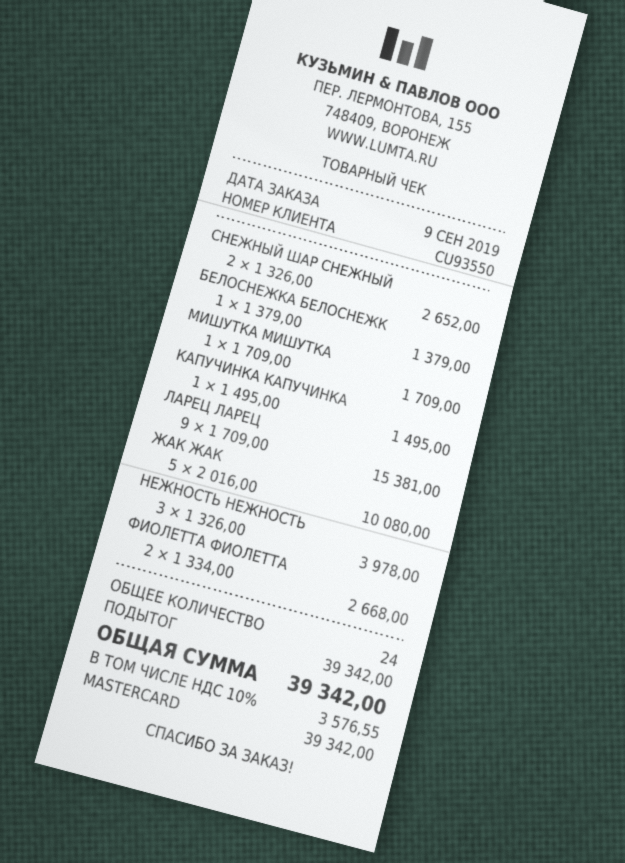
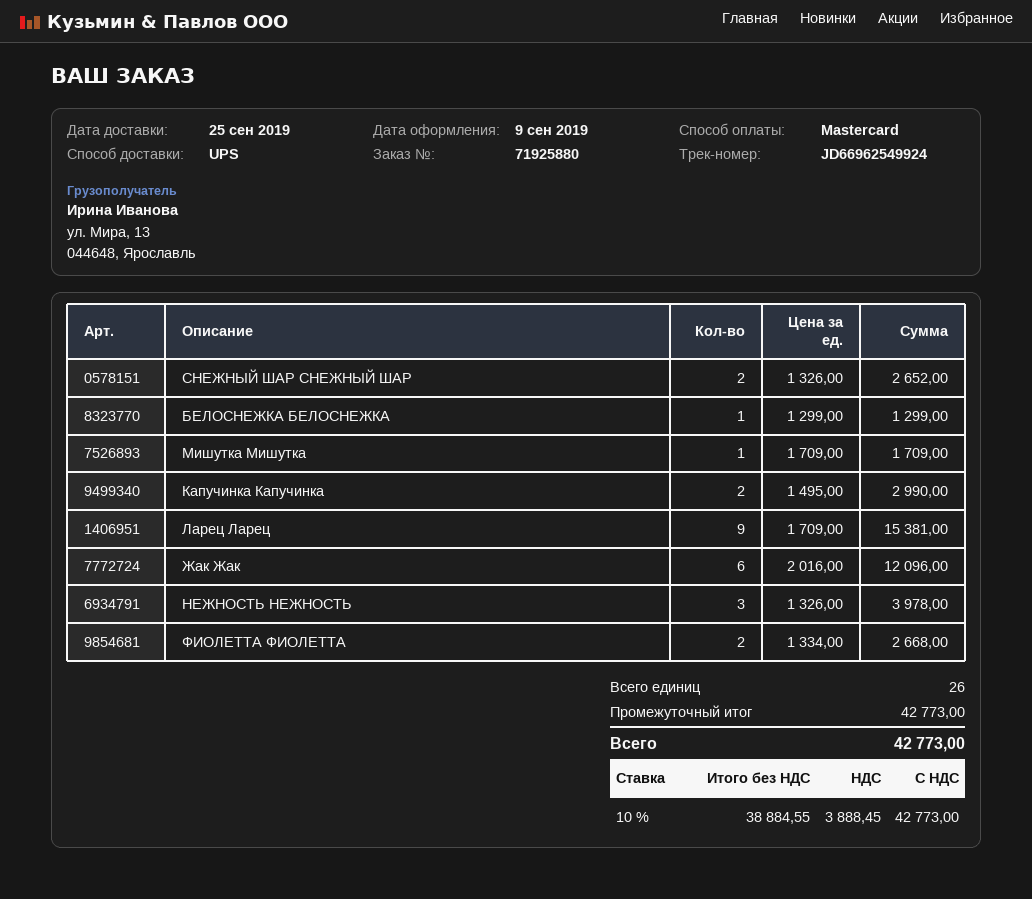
БЕЛОСНЕЖКА БЕЛОСНЕЖК: 1 x 1379.00 = 1379.00 -> 1 x 1299.00 = 1299.00
КАПУЧИНКА КАПУЧИНКА: 1 x 1495.00 = 1495.00 -> 2 x 1495.00 = 2990.00
ЖАК ЖАК: 5 x 2016.00 = 10080.00 -> 6 x 2016.00 = 12096.00
total quantity: 24 -> 26
subtotal: 39342.00 -> 42773.00
tax: 10% = 3576.55 -> 10% = 3888.45
total: 39342.00 -> 42773.00

